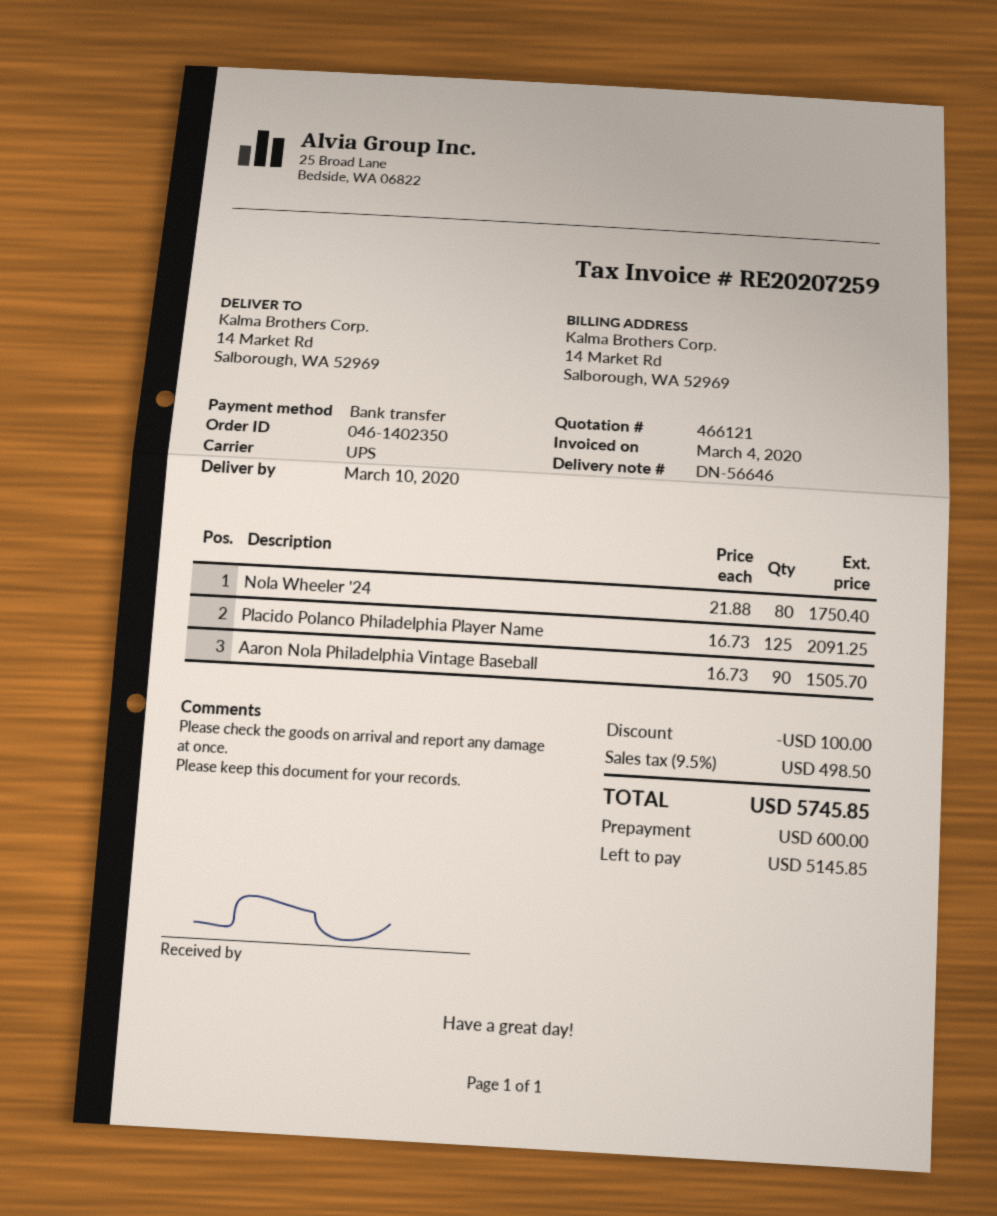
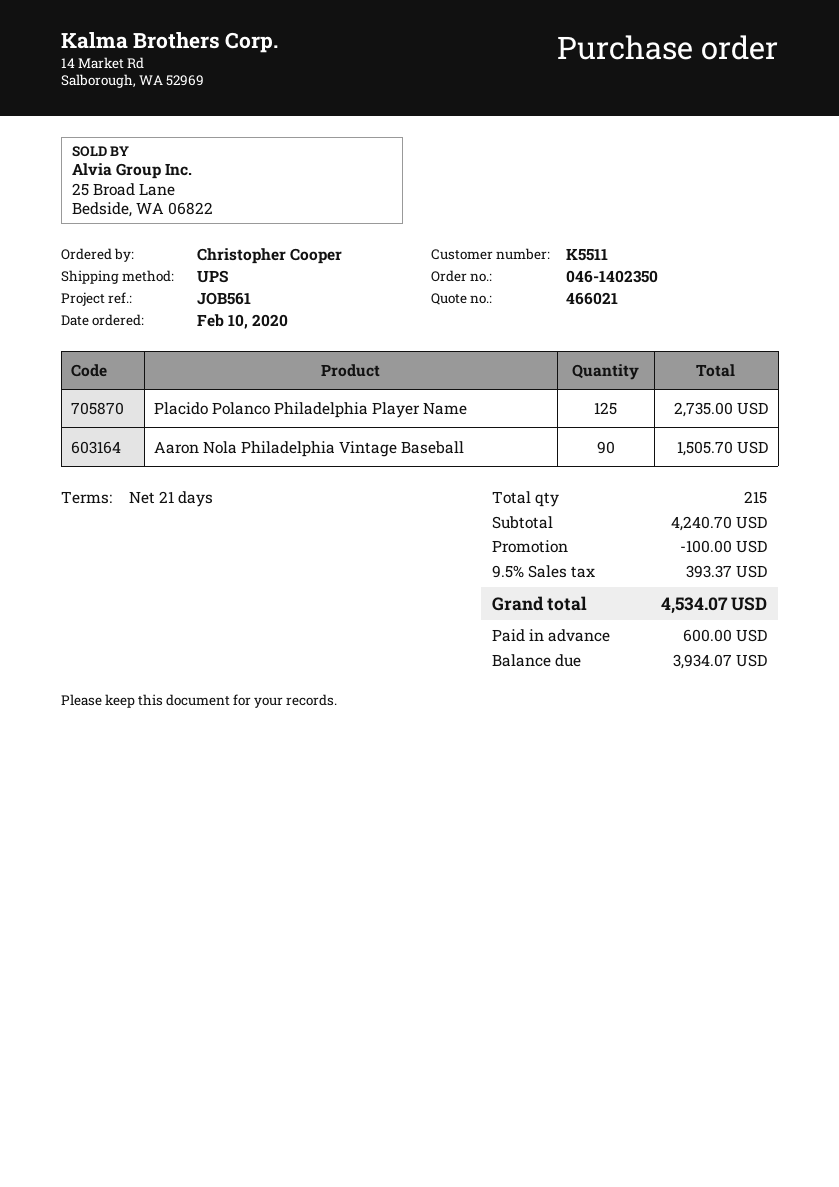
quote number: 466121 -> 466021
Nola Wheeler '24: 80 for 1750.40 -> none
Placido Polanco Philadelphia Player Name: 125 for 2091.25 -> 125 for 2735.00
tax: 9.5% = 498.50 -> 9.5% = 393.37
total: 5745.85 -> 4534.07
balance: 5145.85 -> 3934.07

